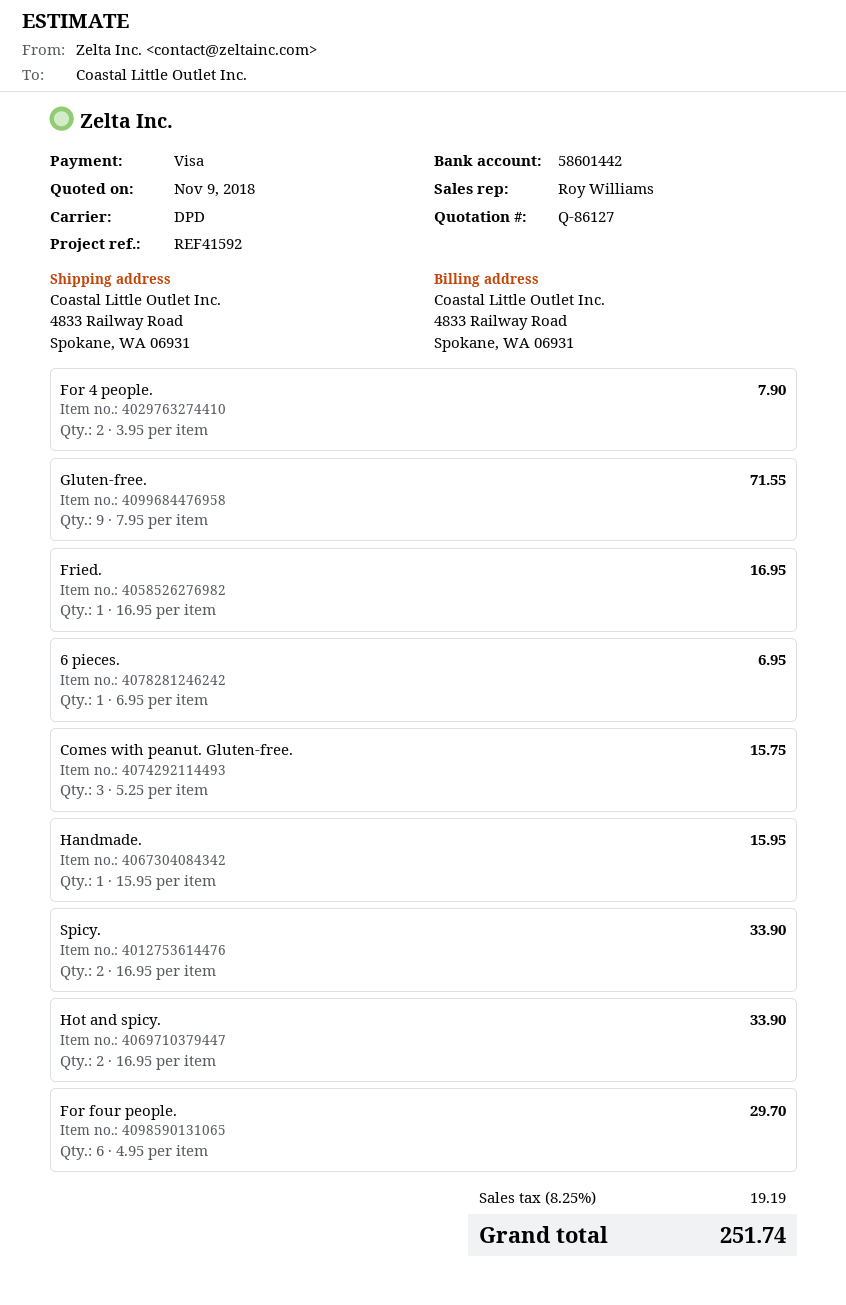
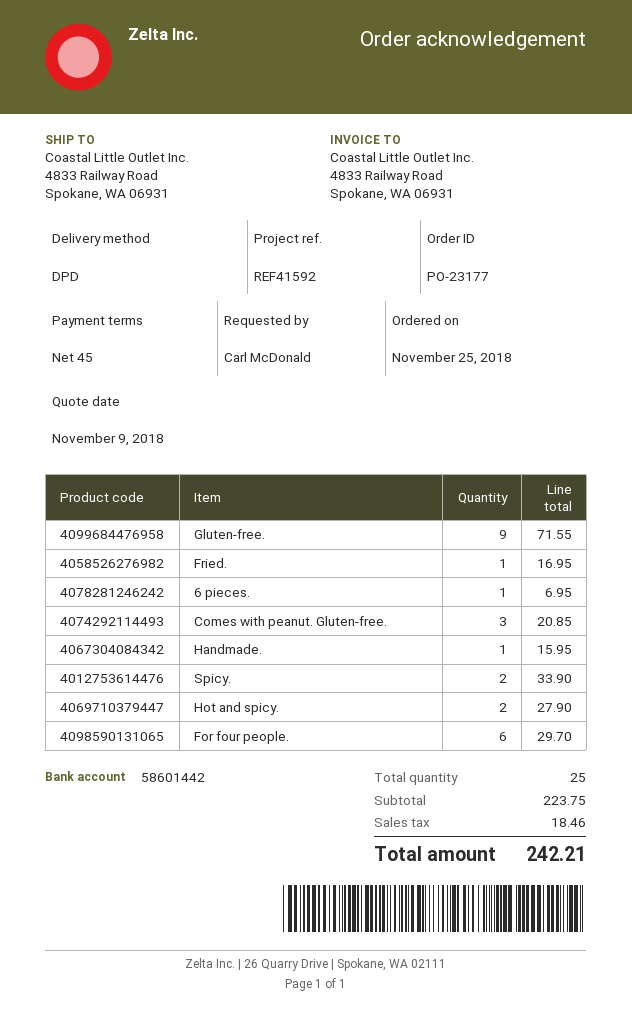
For 4 people.: 2 for 7.90 -> none
Comes with peanut. Gluten-free.: 3 for 15.75 -> 3 for 20.85
Hot and spicy.: 2 for 33.90 -> 2 for 27.90
tax: 19.19 -> 18.46
total: 251.74 -> 242.21

